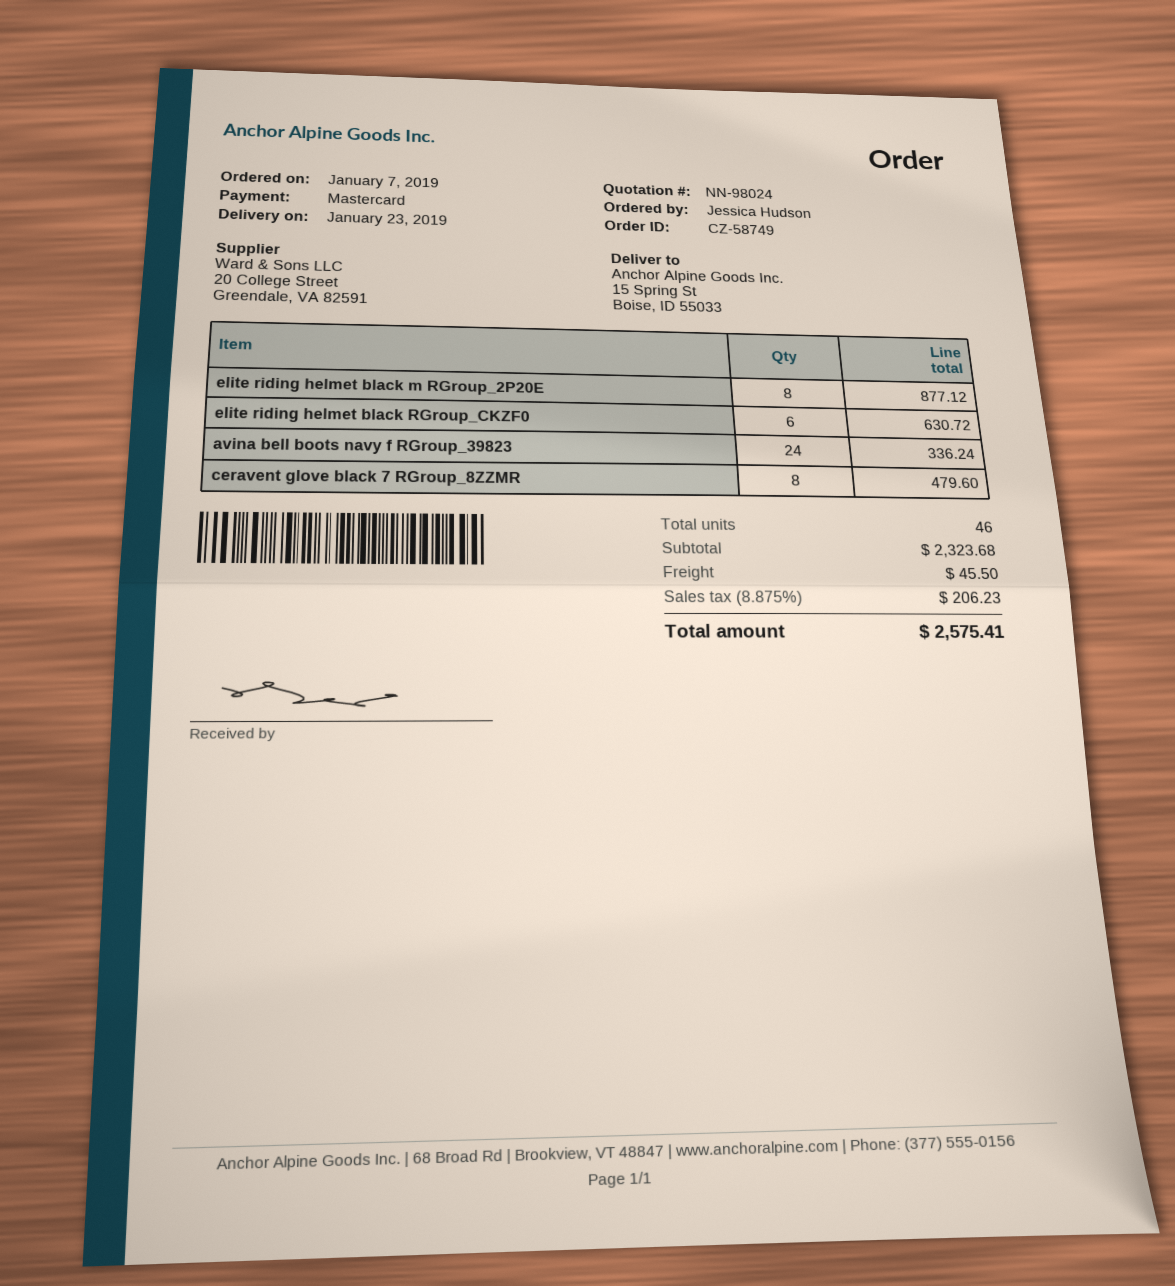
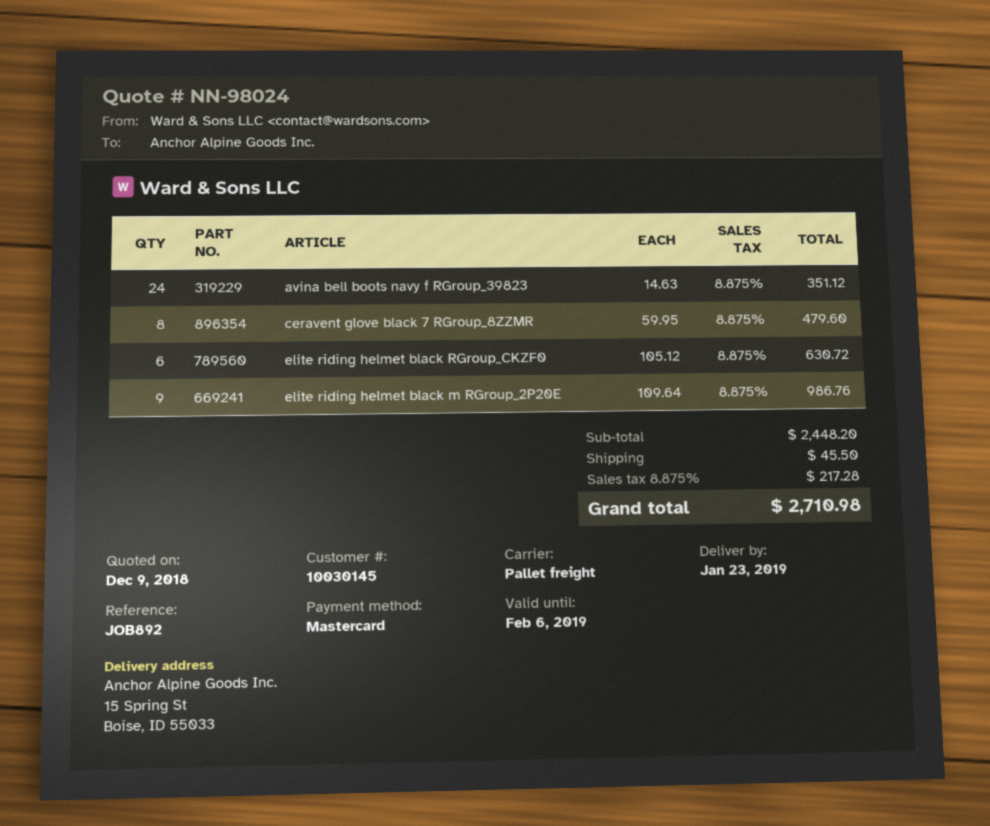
elite riding helmet black m RGroup_2P20E: 8 for 877.12 -> 9 for 986.76
avina bell boots navy f RGroup_39823: 24 for 336.24 -> 24 for 351.12
subtotal: 2323.68 -> 2448.20
tax: 8.875% = 206.23 -> 8.875% = 217.28
total: 2575.41 -> 2710.98

